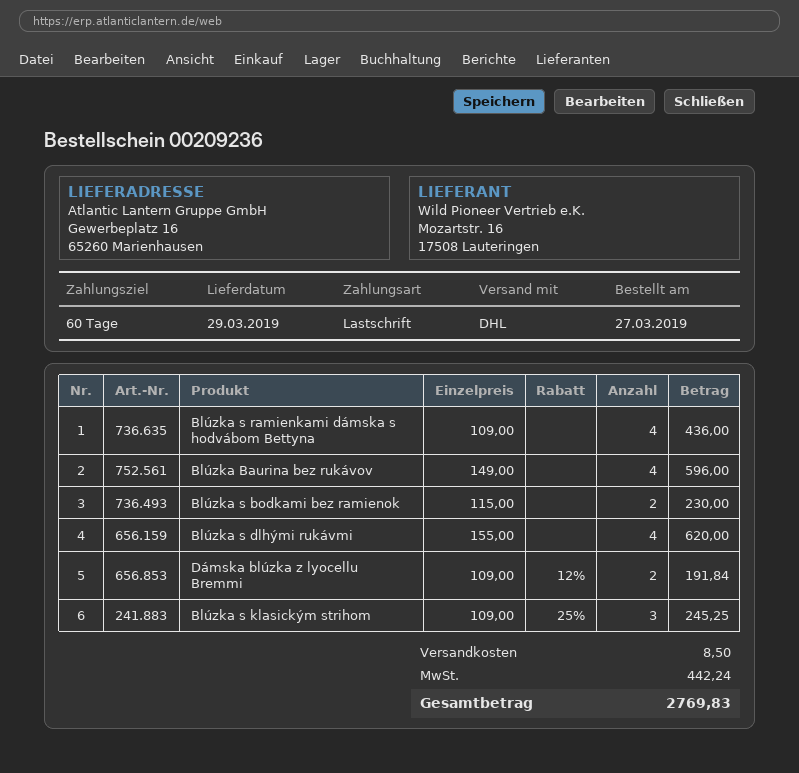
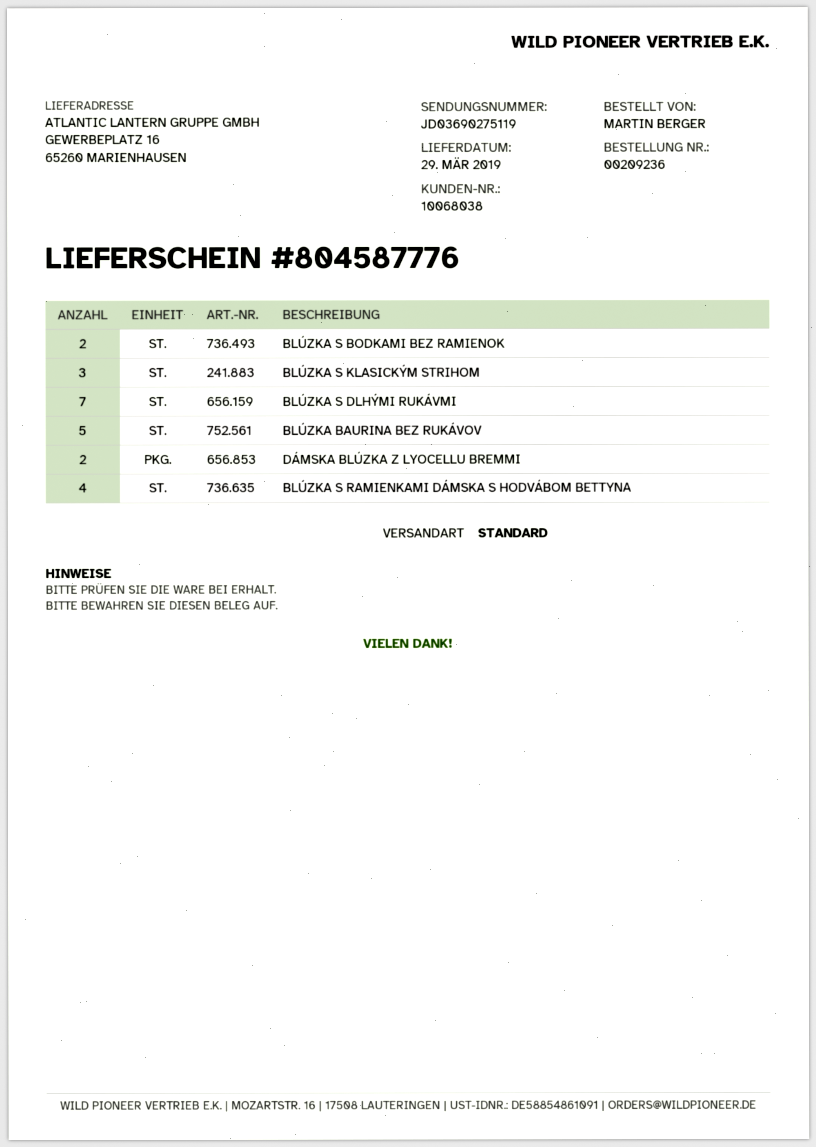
shipping method: DHL -> standard
Blúzka Baurina bez rukávov: 4 -> 5
Blúzka s dlhými rukávmi: 4 -> 7

